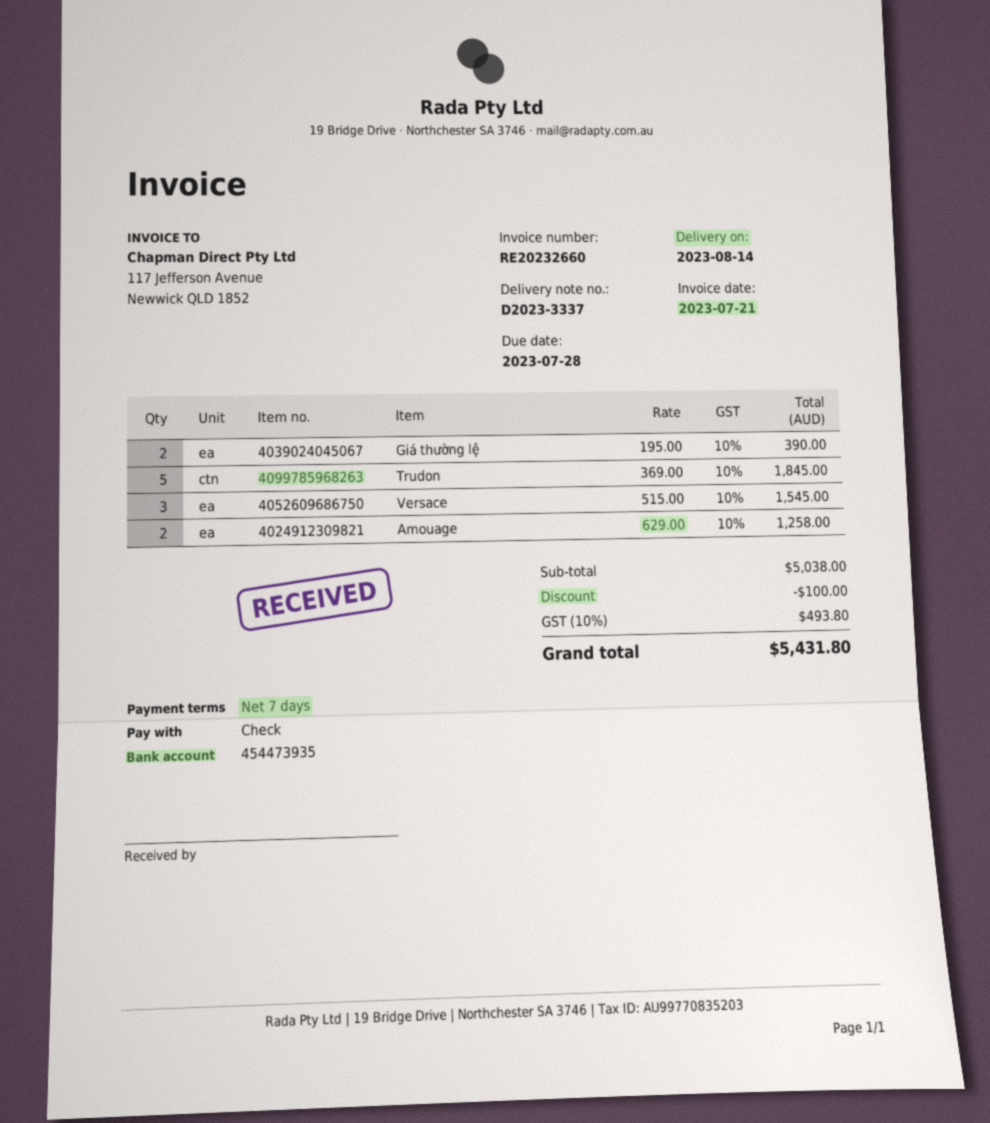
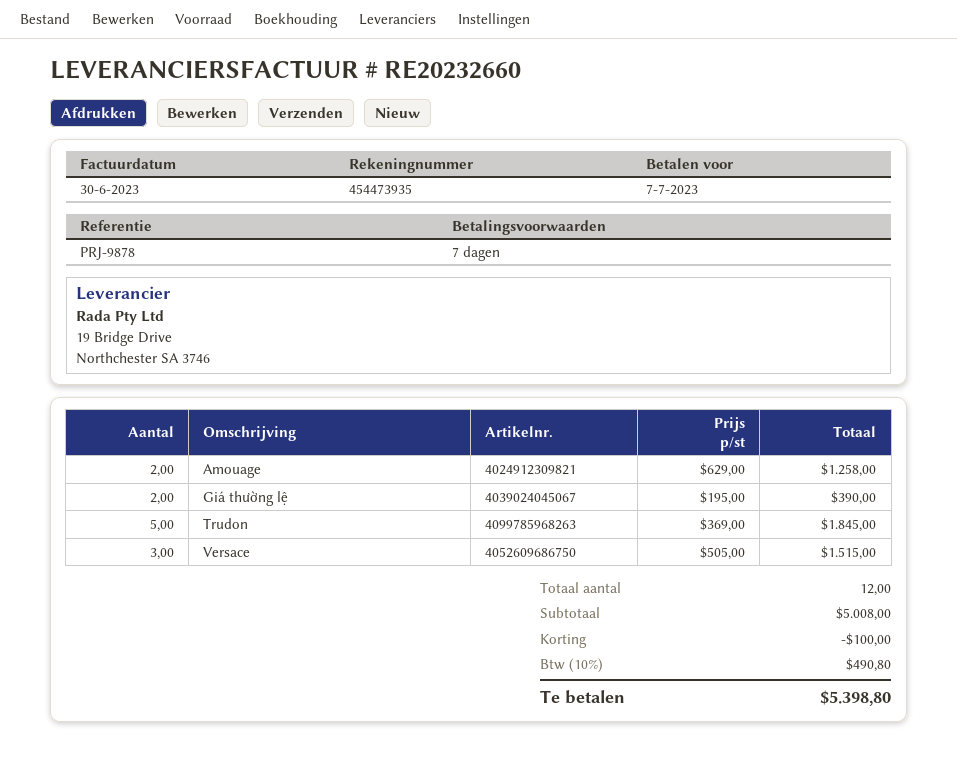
invoice date: 2023-07-21 -> 2023-06-30
due date: 2023-07-28 -> 2023-07-07
Versace: 3 x 515.00 = 1545.00 -> 3 x 505.00 = 1515.00
subtotal: 5038.00 -> 5008.00
tax: 10% = 493.80 -> 10% = 490.80
total: 5431.80 -> 5398.80

